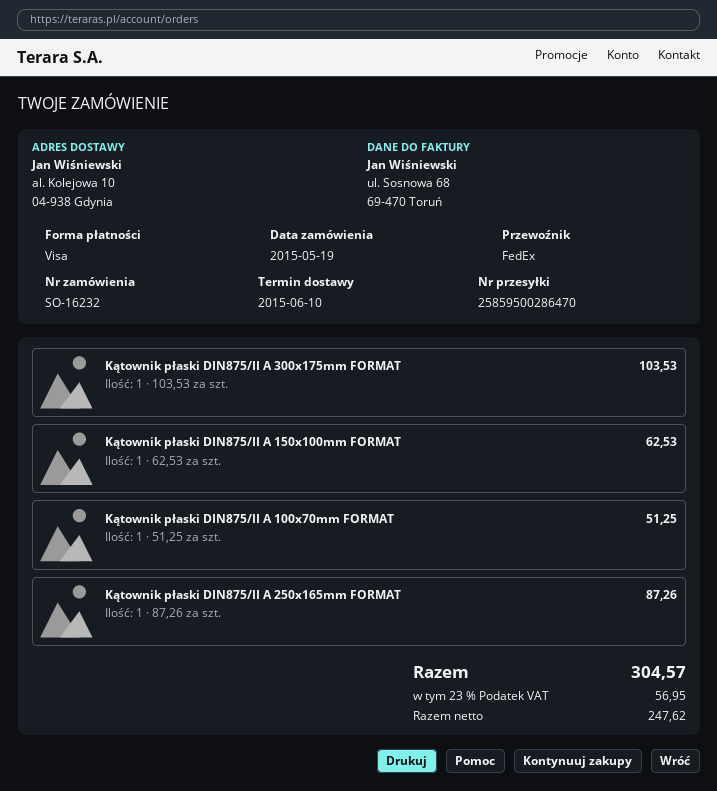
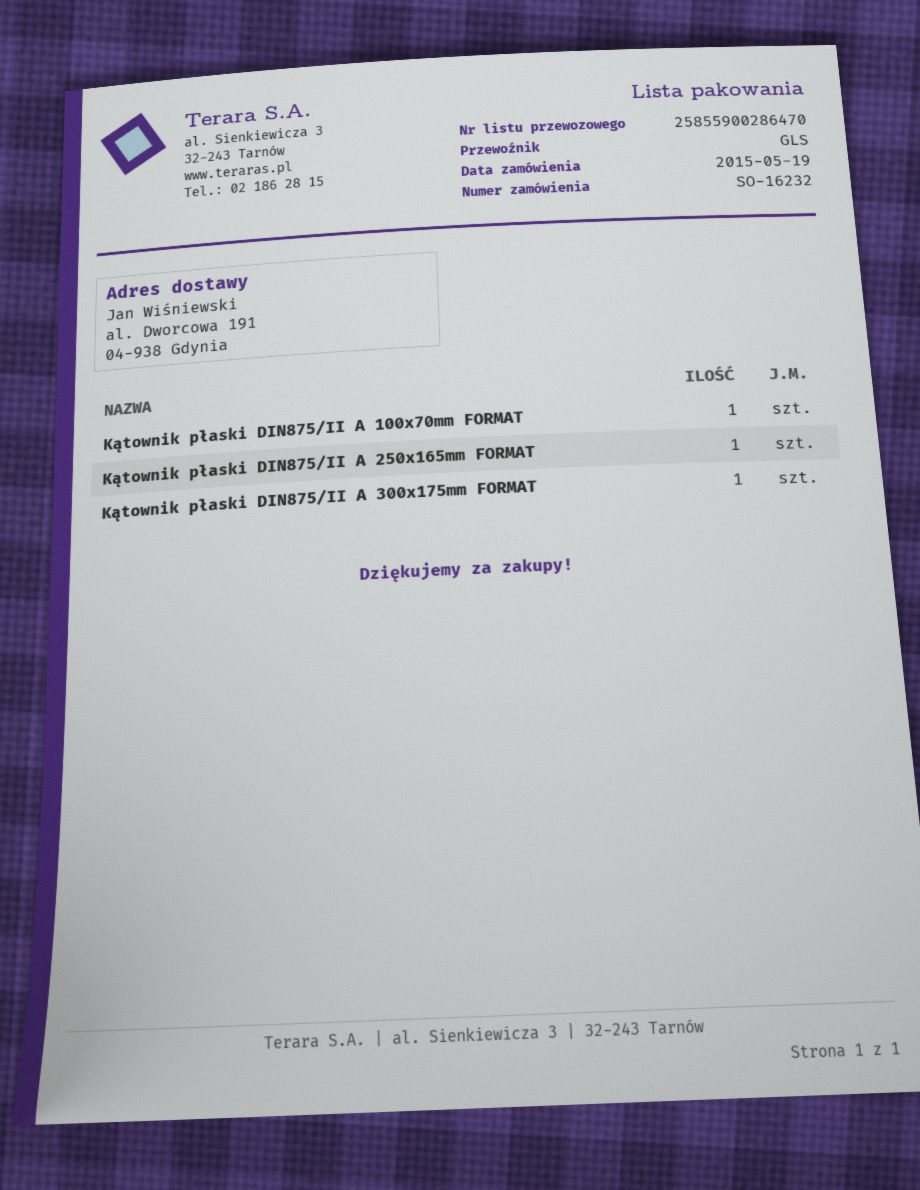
shipping method: FedEx -> GLS
tracking number: 25859500286470 -> 25855900286470
ship to: al. Kolejowa 10, 04-938 Gdynia -> al. Dworcowa 191, 04-938 Gdynia
Kątownik płaski DIN875/II A 150x100mm FORMAT: 1 -> none

